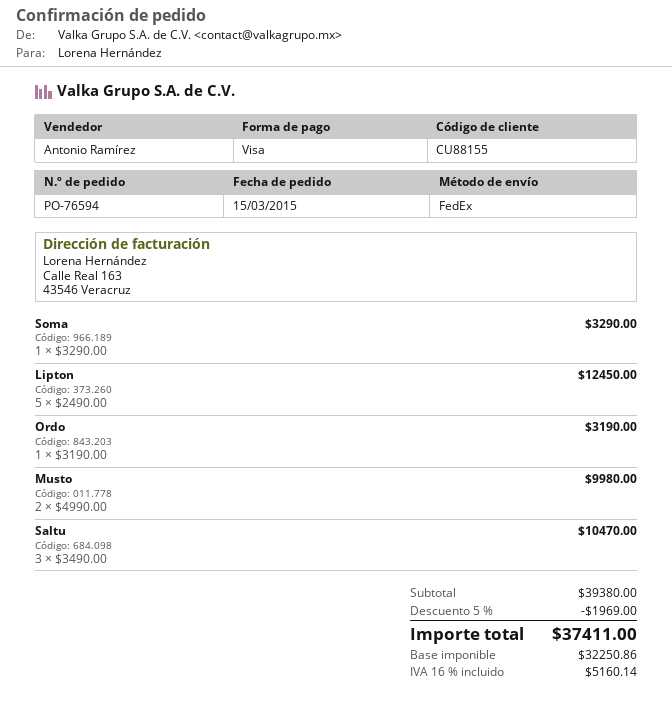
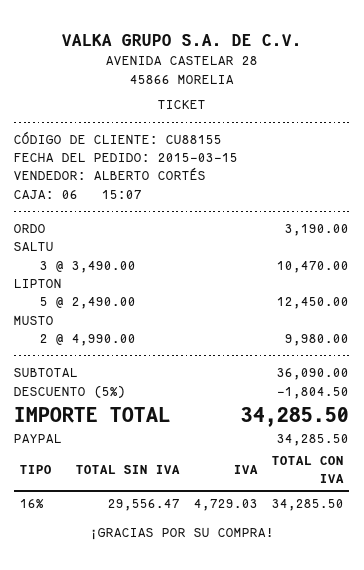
sales rep: Antonio Ramírez -> ALBERTO CORTÉS
payment method: Visa -> PayPal
Soma: 1 x 3290.00 = 3290.00 -> none
subtotal: 39380.00 -> 36090.00
discount: 5% = 1969.00 -> 5% = 1804.50
net: 32250.86 -> 29556.47
tax: 16% = 5160.14 -> 16% = 4729.03
total: 37411.00 -> 34285.50

